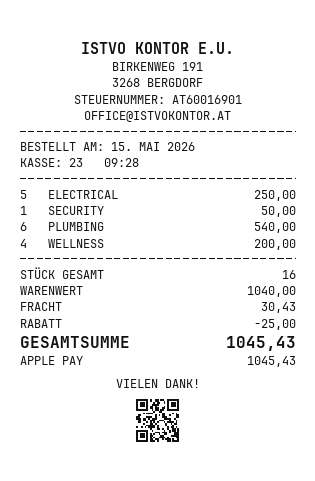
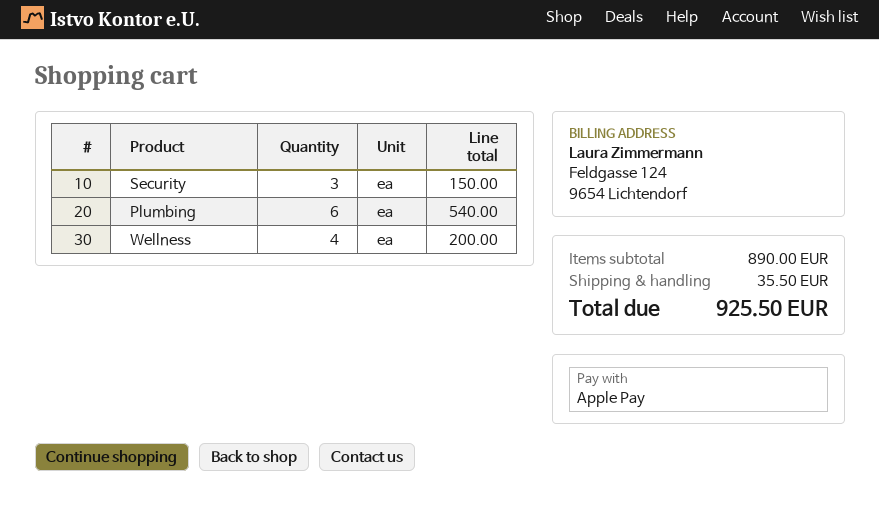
ELECTRICAL: 5 for 250.00 -> none
SECURITY: 1 for 50.00 -> 3 for 150.00
subtotal: 1040.00 -> 890.00
discount: 25.00 -> none
shipping: 30.43 -> 35.50
total: 1045.43 -> 925.50

